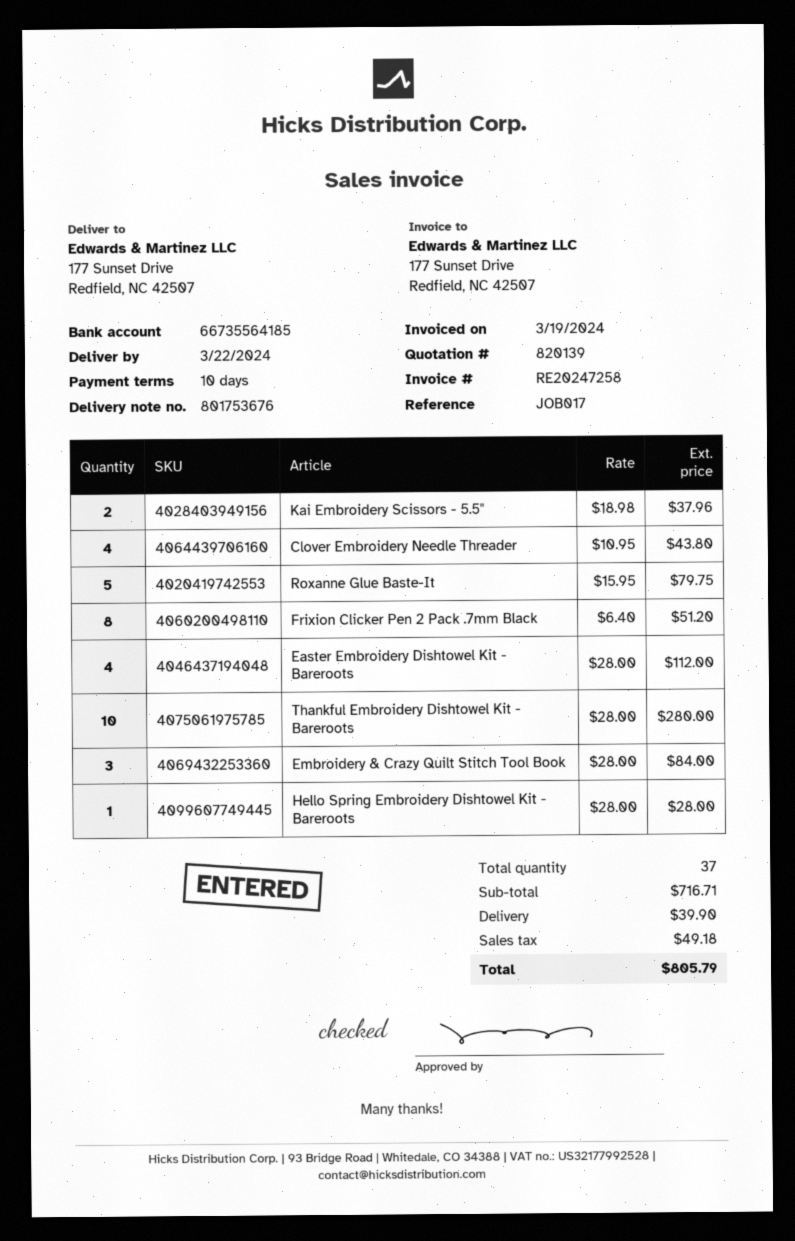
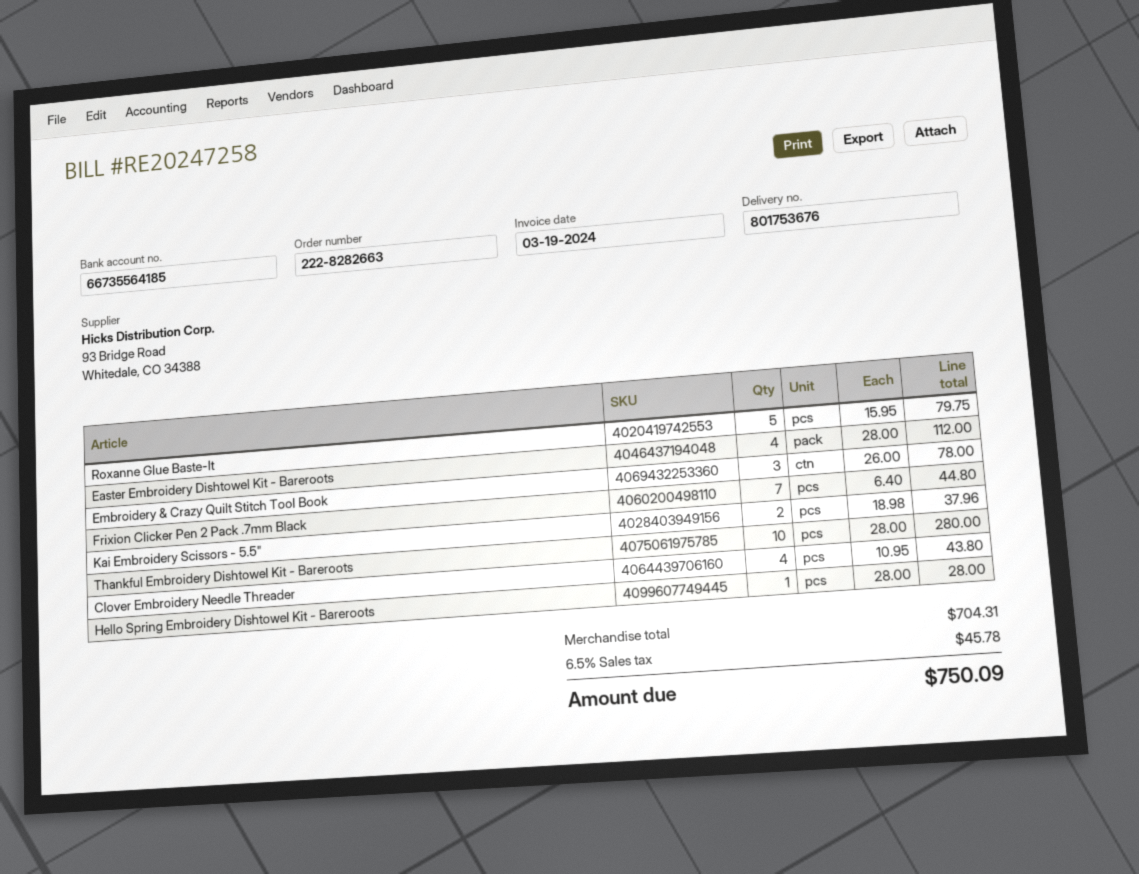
Frixion Clicker Pen 2 Pack .7mm Black: 8 x 6.40 = 51.20 -> 7 x 6.40 = 44.80
Embroidery & Crazy Quilt Stitch Tool Book: 3 x 28.00 = 84.00 -> 3 x 26.00 = 78.00
subtotal: 716.71 -> 704.31
shipping: 39.90 -> none
tax: 49.18 -> 45.78
total: 805.79 -> 750.09

